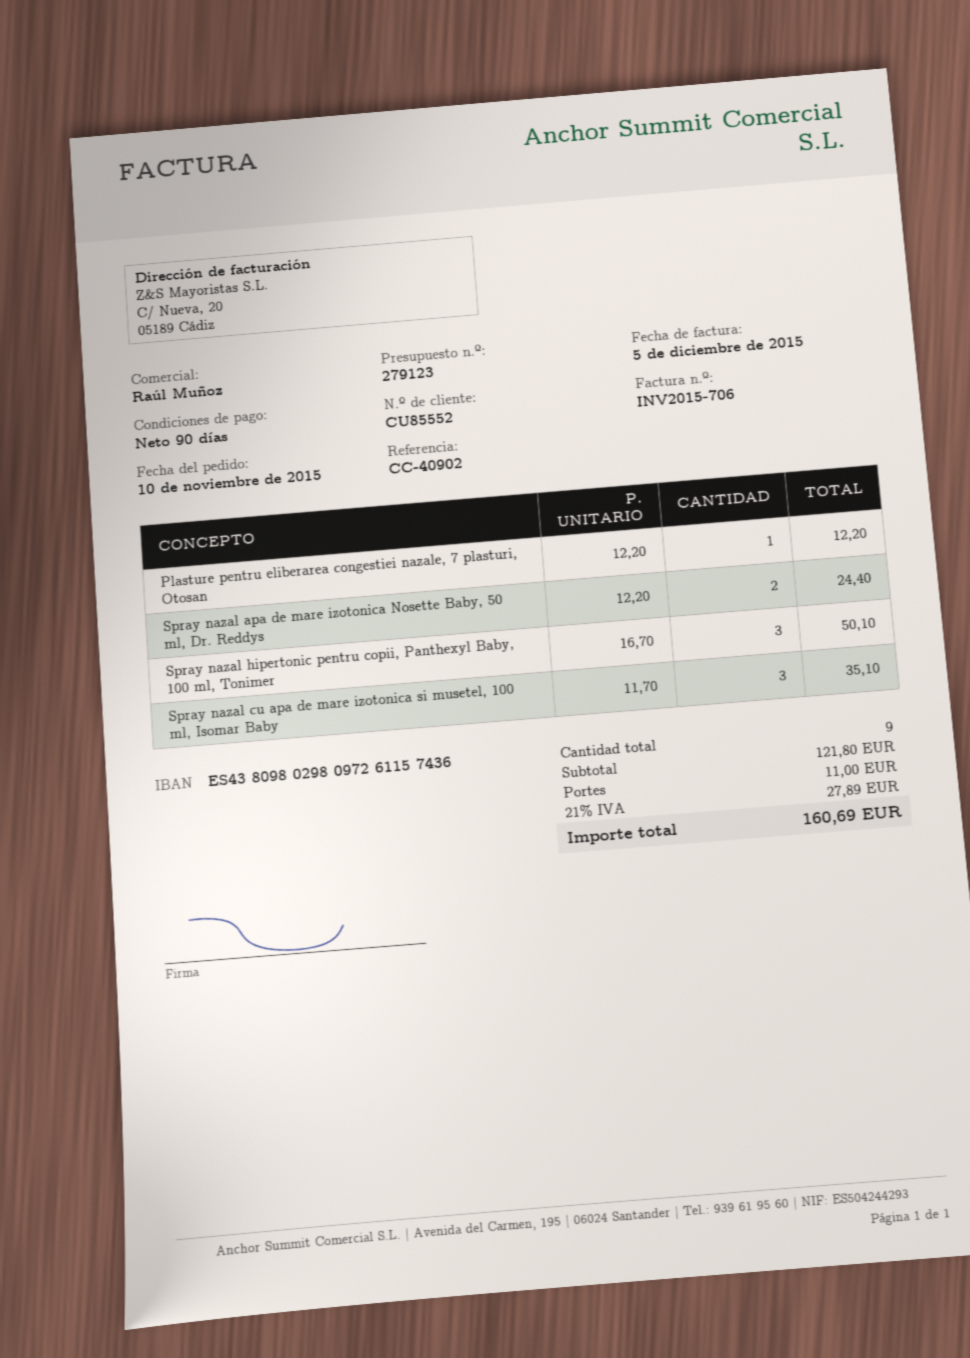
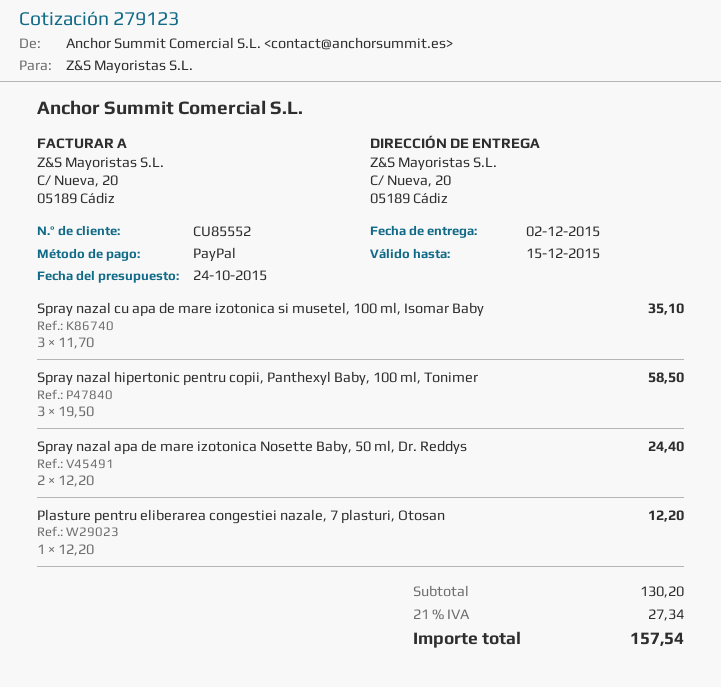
Spray nazal hipertonic pentru copii, Panthexyl Baby, 100 ml, Tonimer: 3 x 16.70 = 50.10 -> 3 x 19.50 = 58.50
subtotal: 121.80 -> 130.20
shipping: 11.00 -> none
tax: 21% = 27.89 -> 21% = 27.34
total: 160.69 -> 157.54

